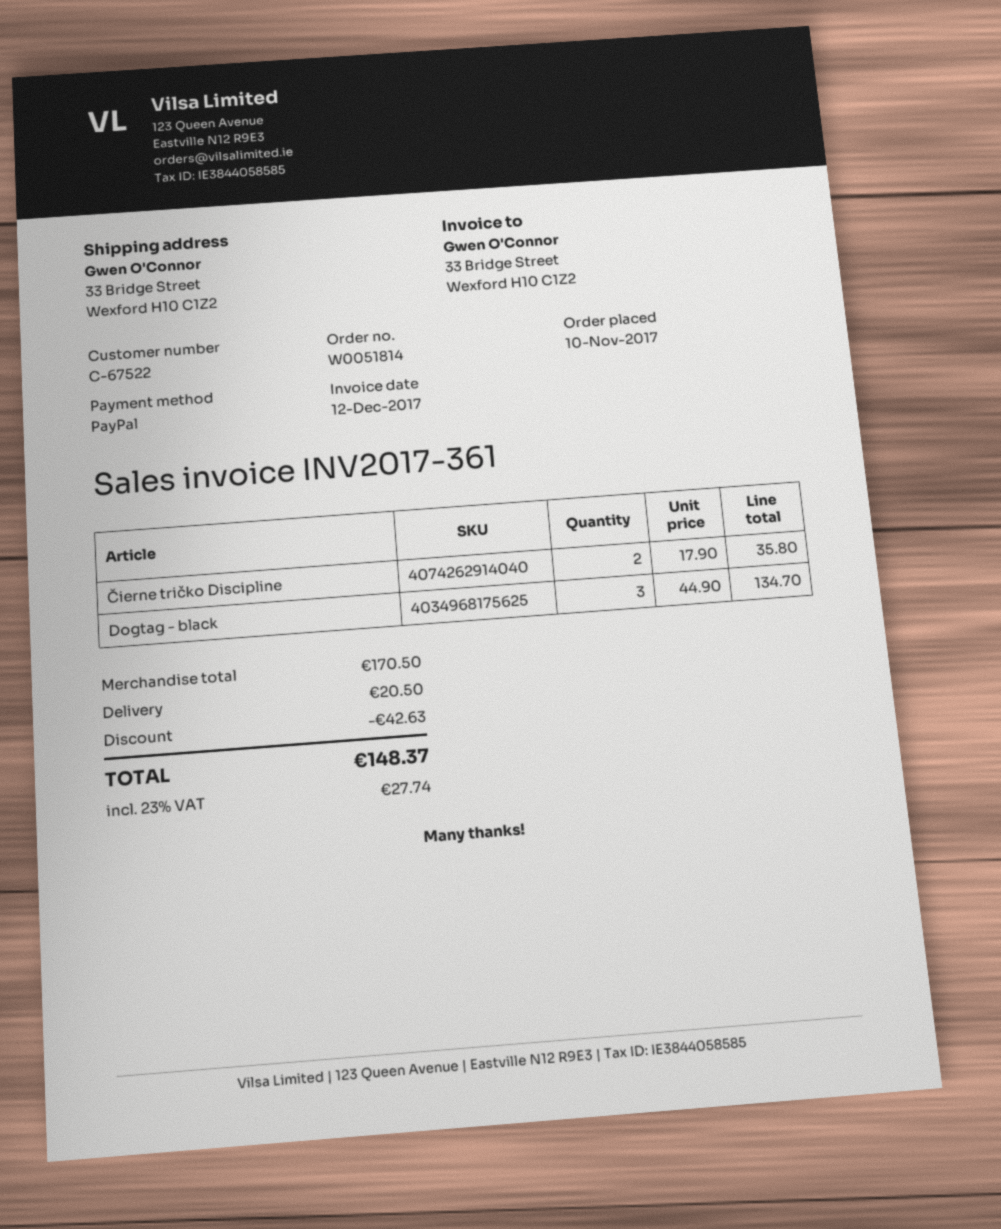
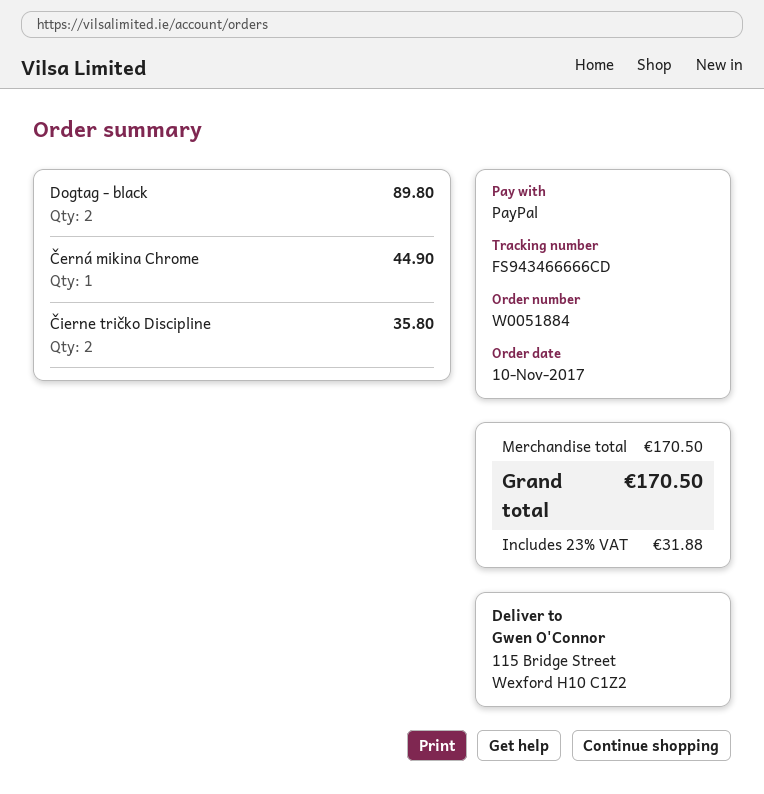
order number: W0051814 -> W0051884
ship to: 33 Bridge Street, Wexford H10 C1Z2 -> 115 Bridge Street, Wexford H10 C1Z2
Dogtag - black: 3 for 134.70 -> 2 for 89.80
Černá mikina Chrome: none -> 1 for 44.90
discount: 42.63 -> none
shipping: 20.50 -> none
tax: 23% = 27.74 -> 23% = 31.88
total: 148.37 -> 170.50

